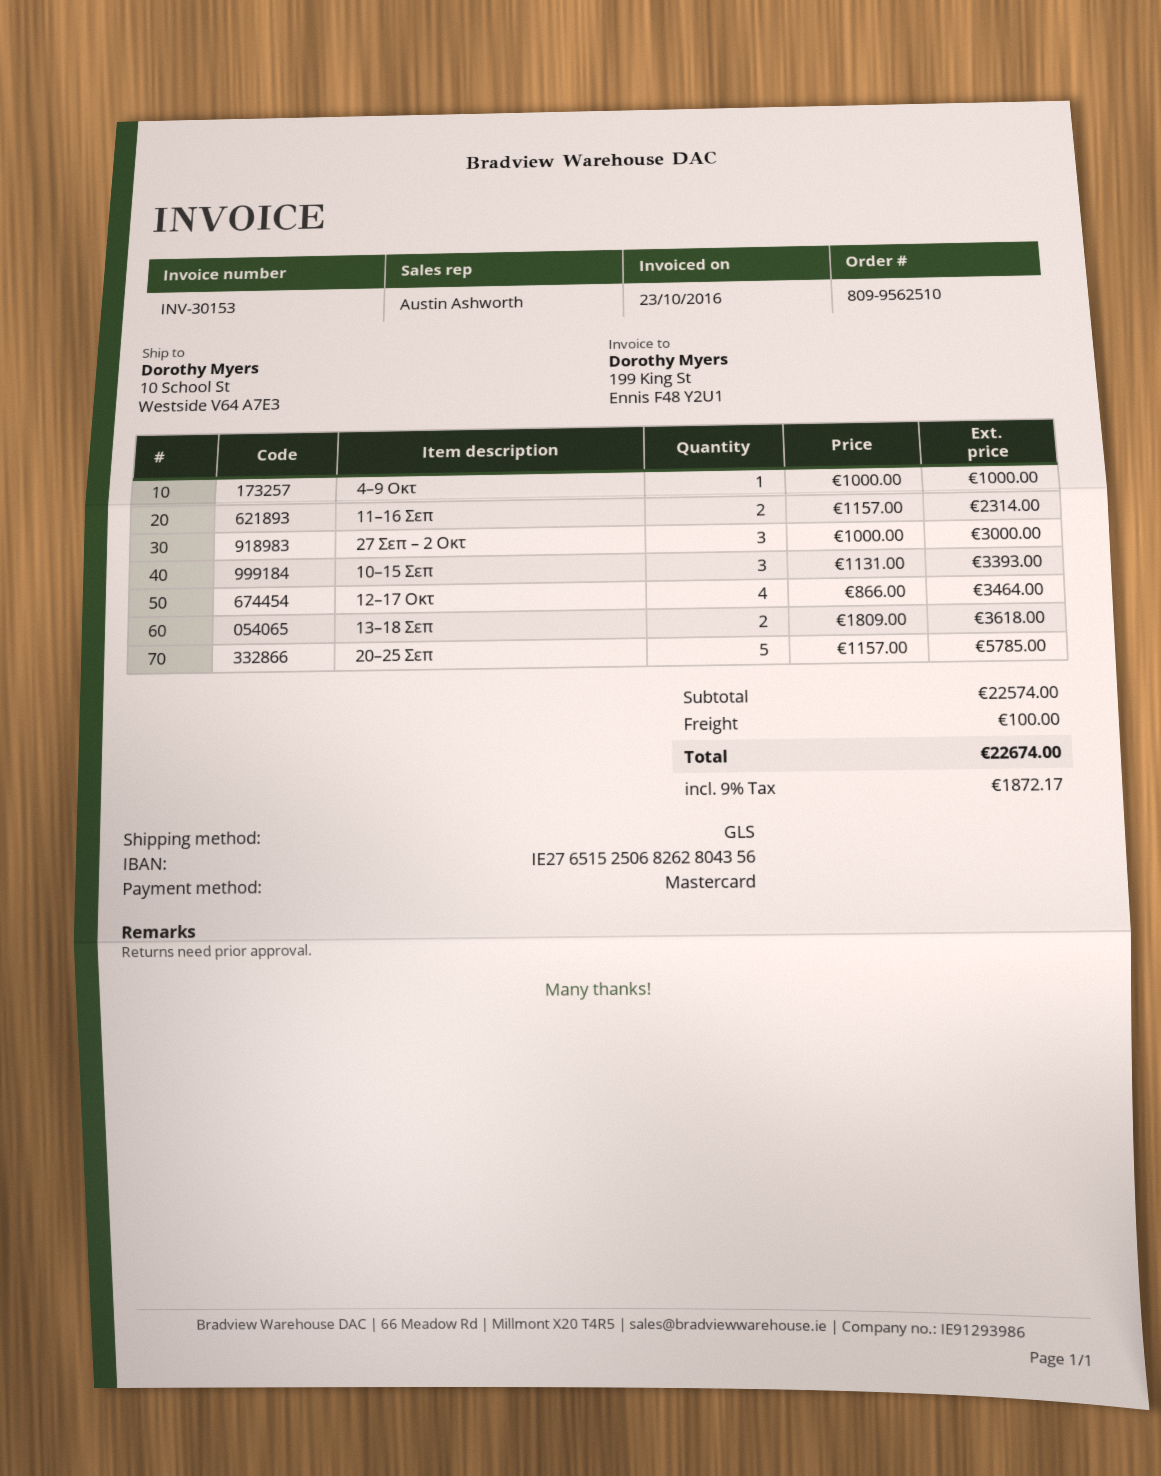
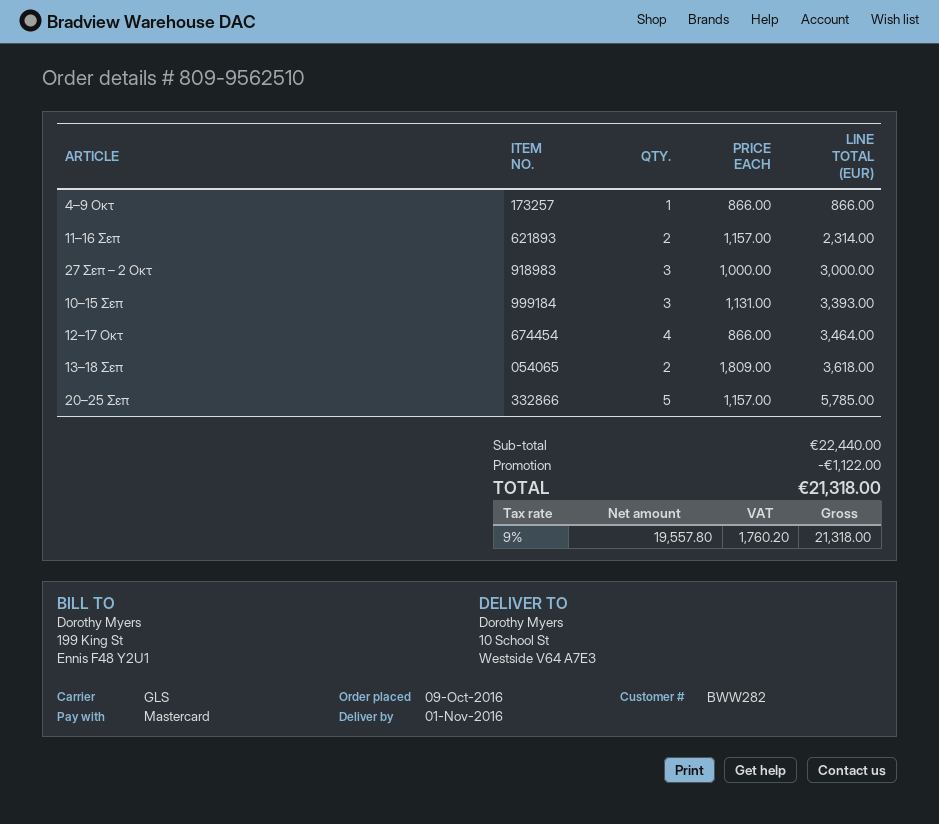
4–9 Οκτ: 1 x 1000.00 = 1000.00 -> 1 x 866.00 = 866.00
subtotal: 22574.00 -> 22440.00
discount: none -> 1122.00
shipping: 100.00 -> none
tax: 9% = 1872.17 -> 9% = 1760.20
total: 22674.00 -> 21318.00

